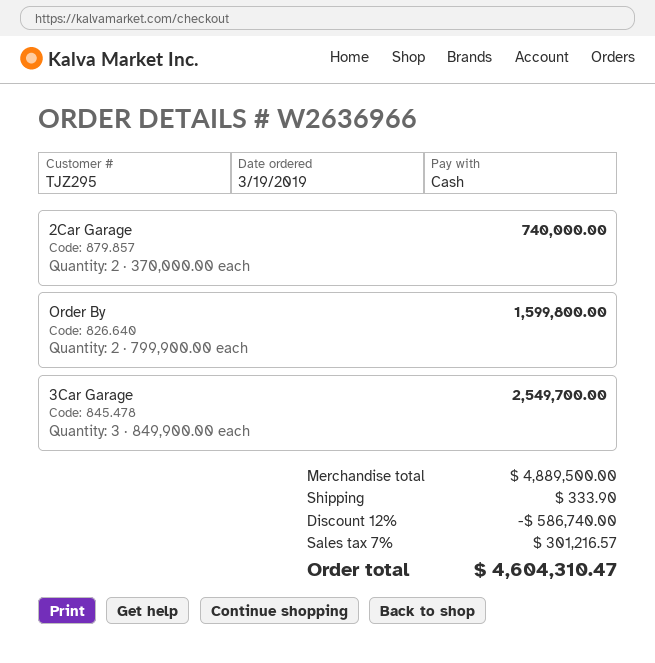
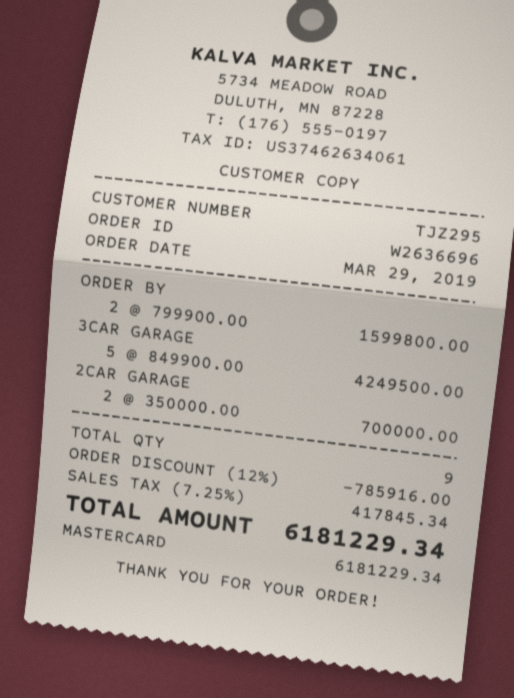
order number: W2636966 -> W2636696
order date: 2019-03-19 -> 2019-03-29
payment method: cash -> Mastercard
2Car Garage: 2 x 370000.00 = 740000.00 -> 2 x 350000.00 = 700000.00
3Car Garage: 3 x 849900.00 = 2549700.00 -> 5 x 849900.00 = 4249500.00
discount: 12% = 586740.00 -> 12% = 785916.00
shipping: 333.90 -> none
tax: 7% = 301216.57 -> 7.25% = 417845.34
total: 4604310.47 -> 6181229.34

